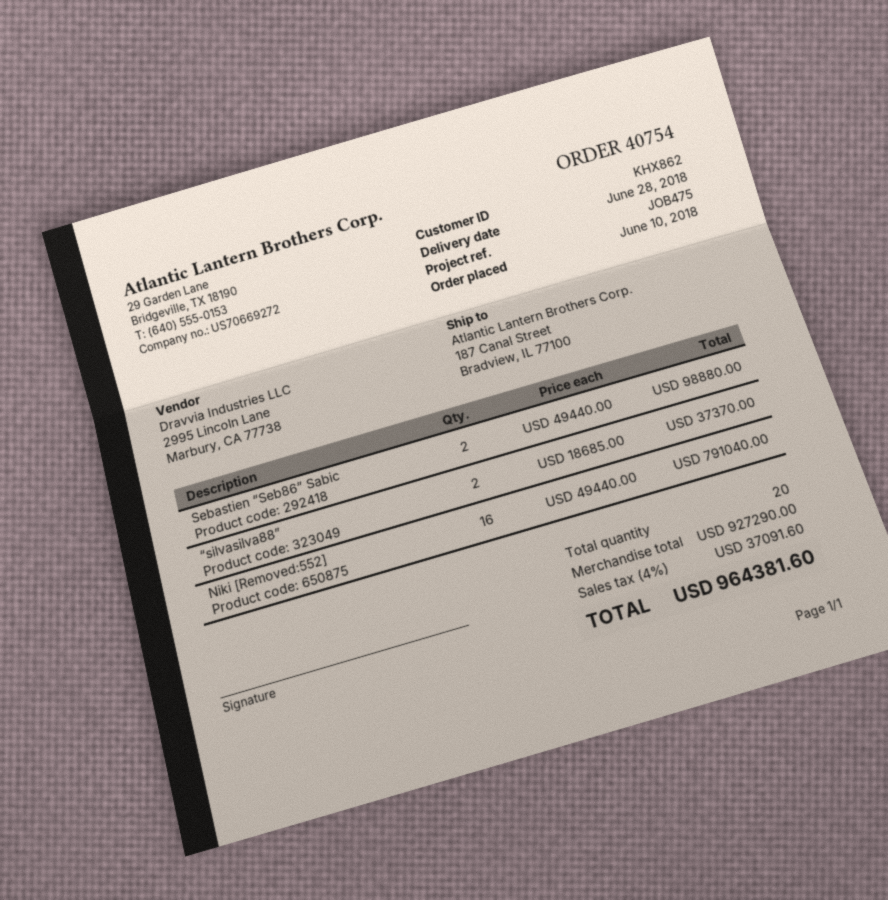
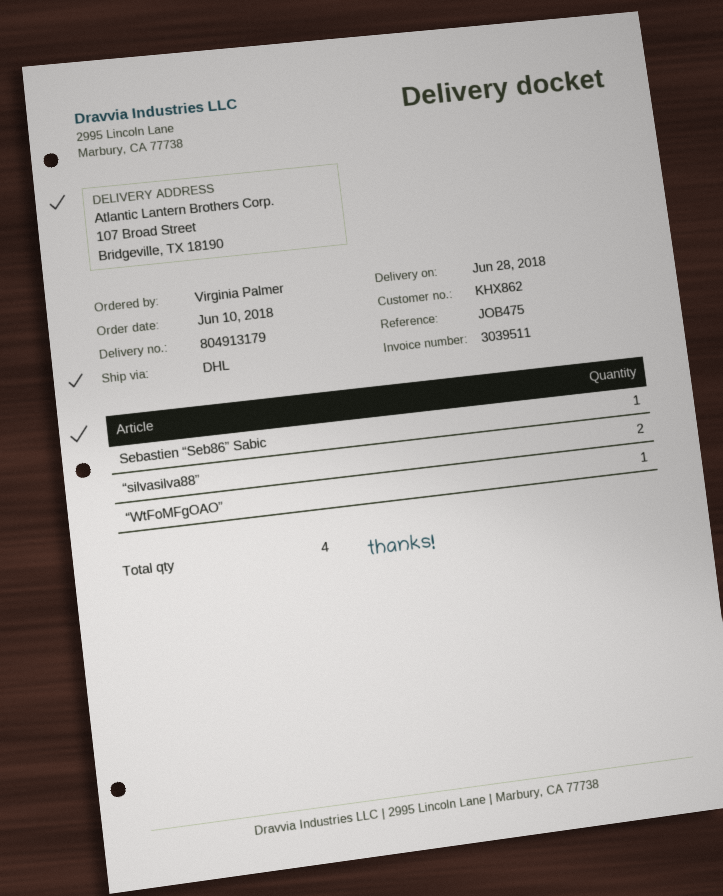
ship to: 187 Canal Street, Bradview, IL 77100 -> 107 Broad Street, Bridgeville, TX 18190
Sebastien “Seb86” Sabic: 2 -> 1
Niki [Removed:552]: 16 -> none
“WtFoMFgOAO”: none -> 1
total quantity: 20 -> 4

